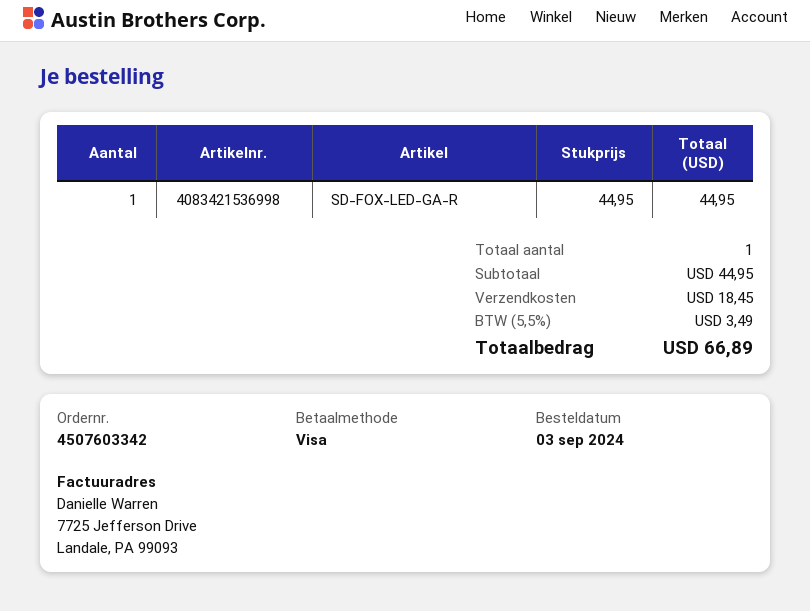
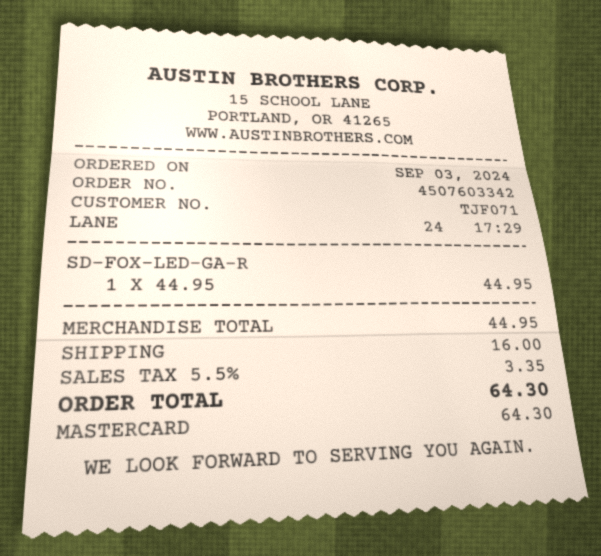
payment method: Visa -> Mastercard
shipping: 18.45 -> 16.00
tax: 5.5% = 3.49 -> 5.5% = 3.35
total: 66.89 -> 64.30

